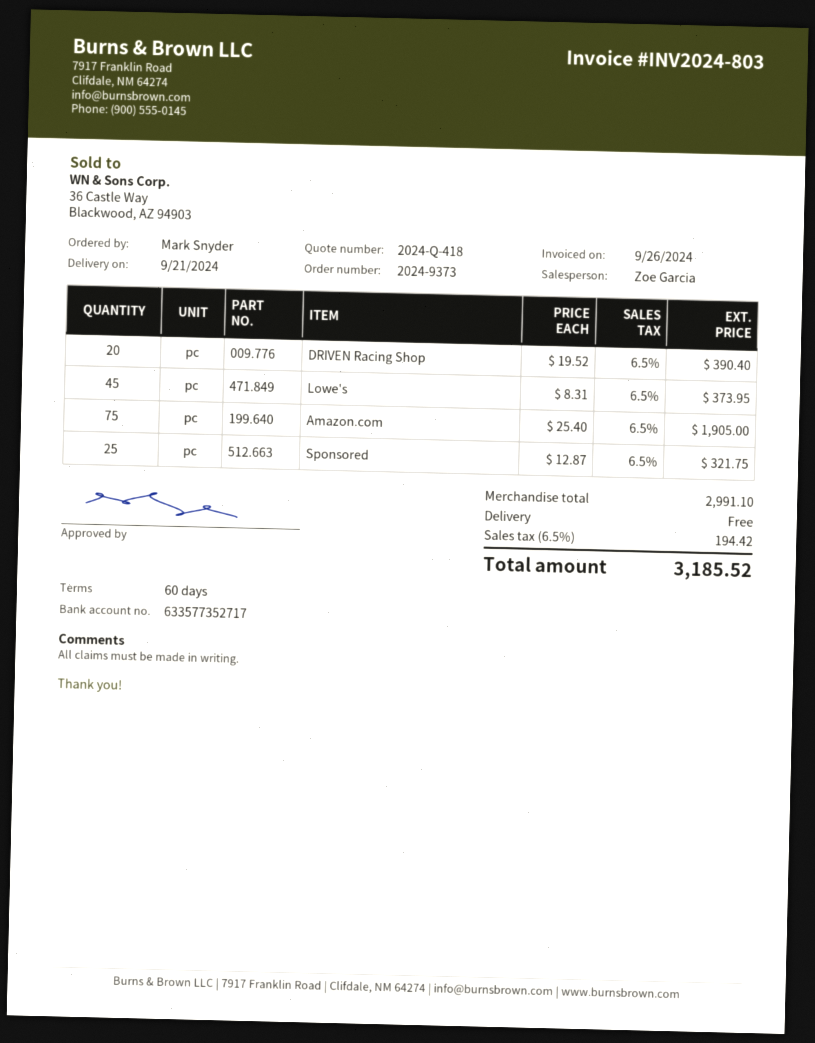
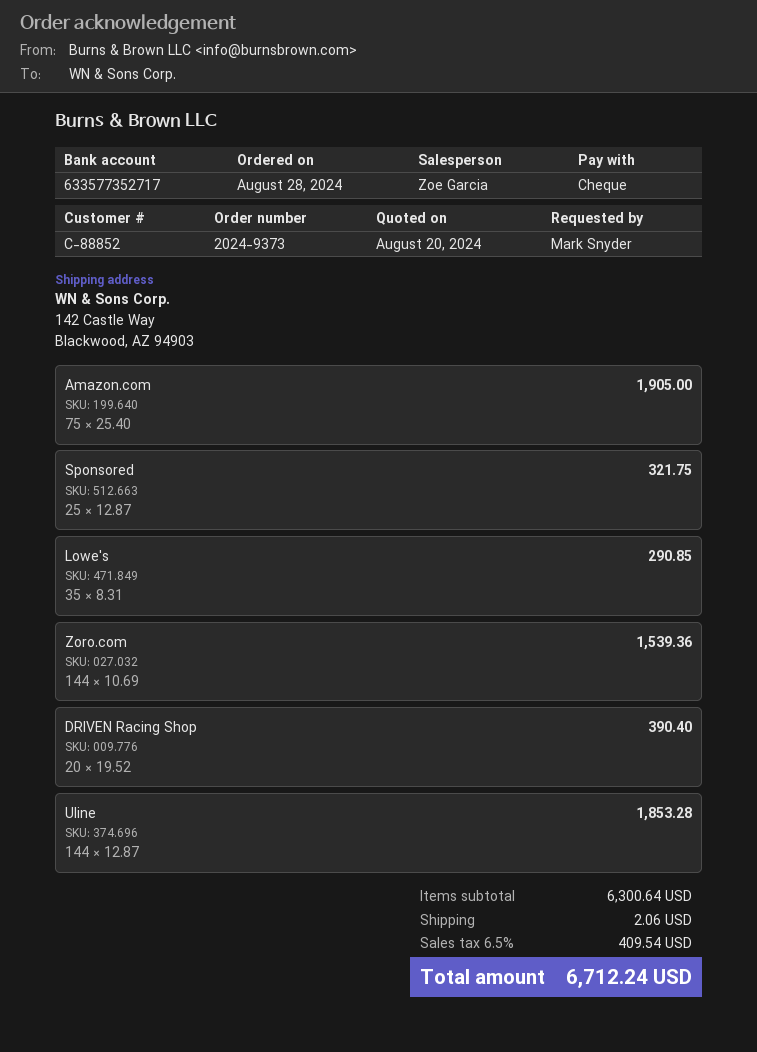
Lowe's: 45 x 8.31 = 373.95 -> 35 x 8.31 = 290.85
Zoro.com: none -> 144 x 10.69 = 1539.36
Uline: none -> 144 x 12.87 = 1853.28
subtotal: 2991.10 -> 6300.64
shipping: 0.00 -> 2.06
tax: 6.5% = 194.42 -> 6.5% = 409.54
total: 3185.52 -> 6712.24

